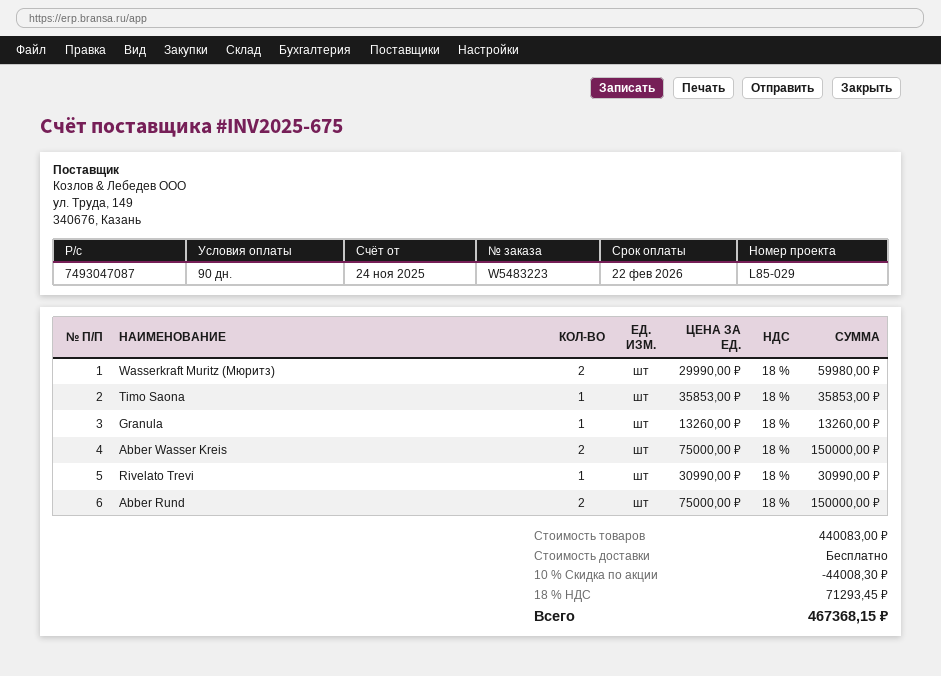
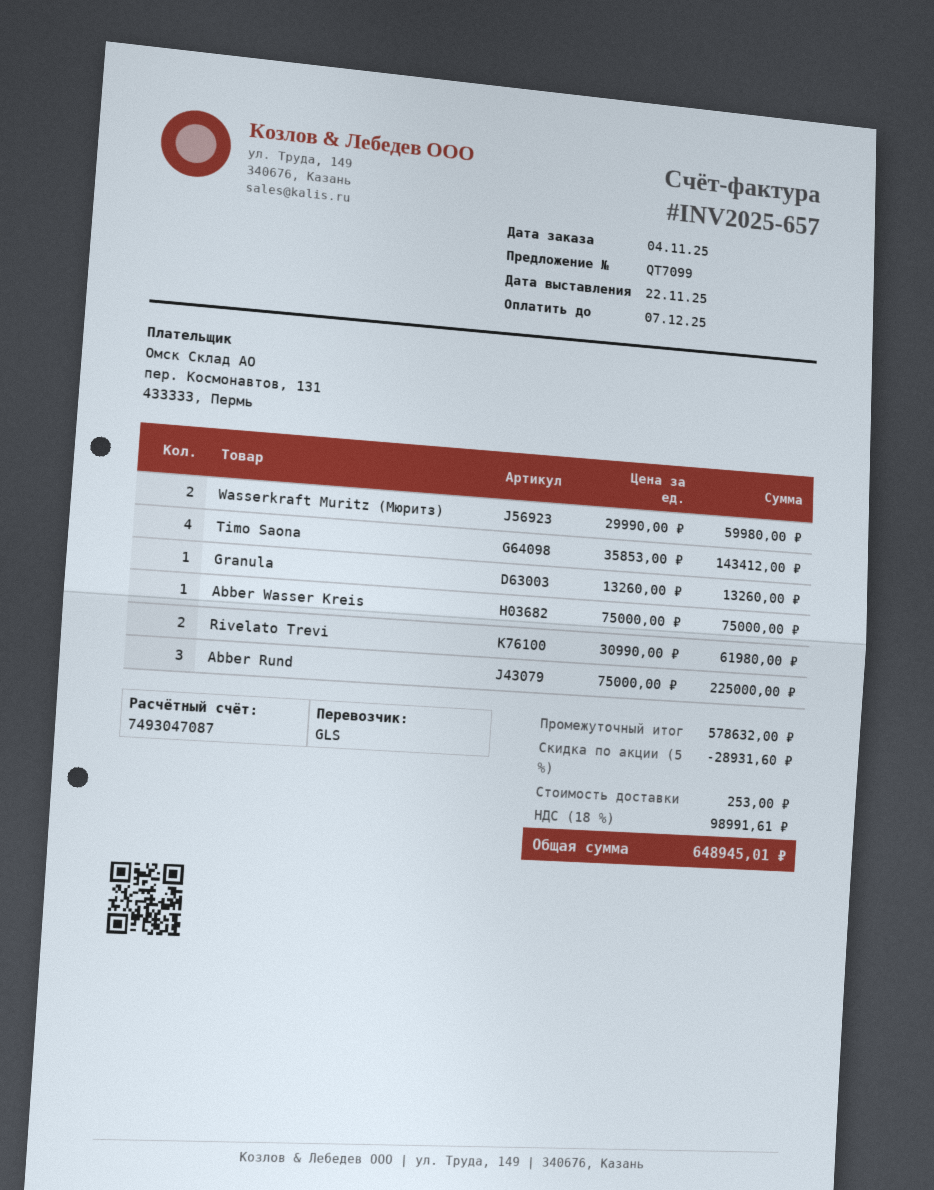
invoice number: INV2025-675 -> INV2025-657
invoice date: 2025-11-24 -> 2025-11-22
due date: 2026-02-22 -> 2025-12-07
Timo Saona: 1 x 35853.00 = 35853.00 -> 4 x 35853.00 = 143412.00
Abber Wasser Kreis: 2 x 75000.00 = 150000.00 -> 1 x 75000.00 = 75000.00
Rivelato Trevi: 1 x 30990.00 = 30990.00 -> 2 x 30990.00 = 61980.00
Abber Rund: 2 x 75000.00 = 150000.00 -> 3 x 75000.00 = 225000.00
subtotal: 440083.00 -> 578632.00
discount: 10% = 44008.30 -> 5% = 28931.60
shipping: 0.00 -> 253.00
tax: 18% = 71293.45 -> 18% = 98991.61
total: 467368.15 -> 648945.01

